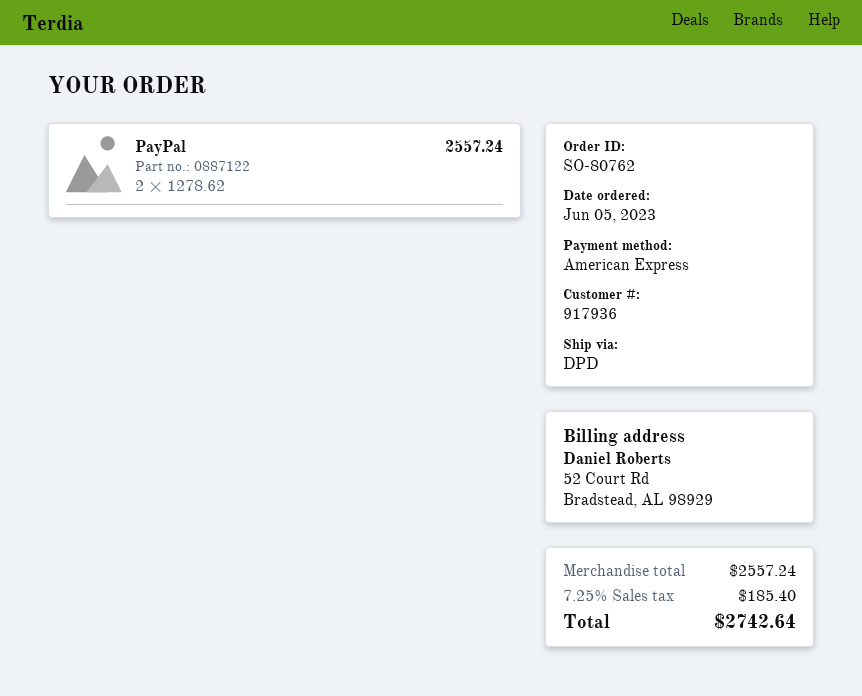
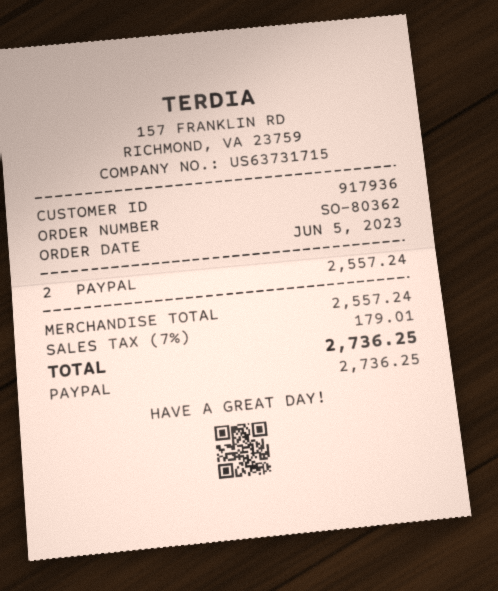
order number: SO-80762 -> SO-80362
payment method: American Express -> PayPal
tax: 7.25% = 185.40 -> 7% = 179.01
total: 2742.64 -> 2736.25

